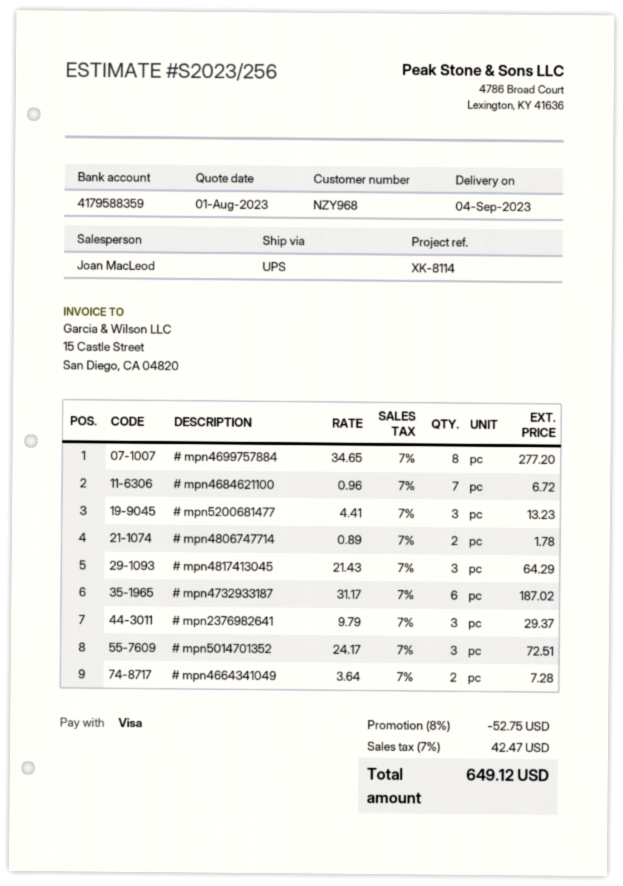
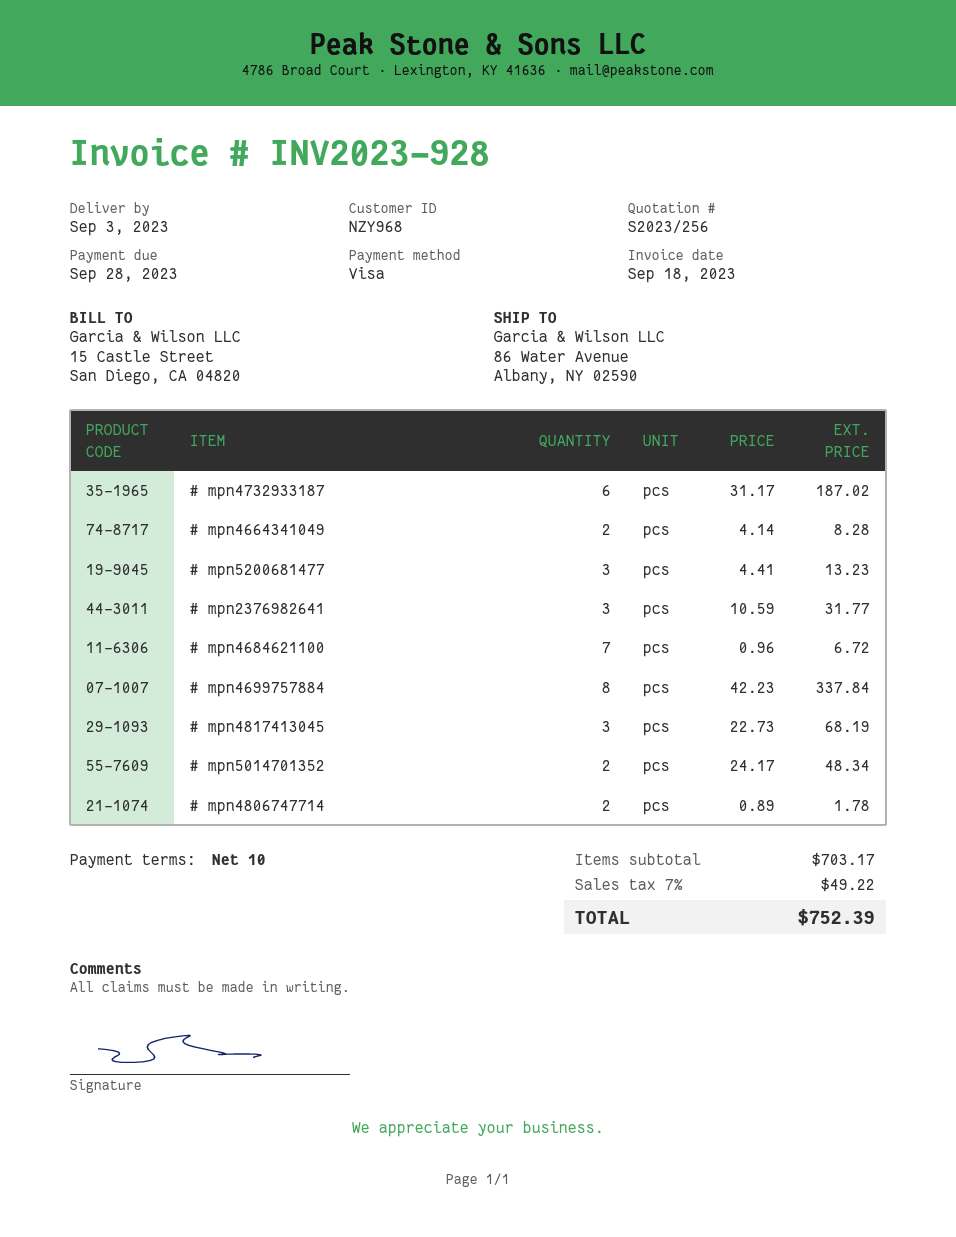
delivery date: 2023-09-04 -> 2023-09-03
# mpn4699757884: 8 x 34.65 = 277.20 -> 8 x 42.23 = 337.84
# mpn4817413045: 3 x 21.43 = 64.29 -> 3 x 22.73 = 68.19
# mpn2376982641: 3 x 9.79 = 29.37 -> 3 x 10.59 = 31.77
# mpn5014701352: 3 x 24.17 = 72.51 -> 2 x 24.17 = 48.34
# mpn4664341049: 2 x 3.64 = 7.28 -> 2 x 4.14 = 8.28
discount: 8% = 52.75 -> none
tax: 7% = 42.47 -> 7% = 49.22
total: 649.12 -> 752.39

